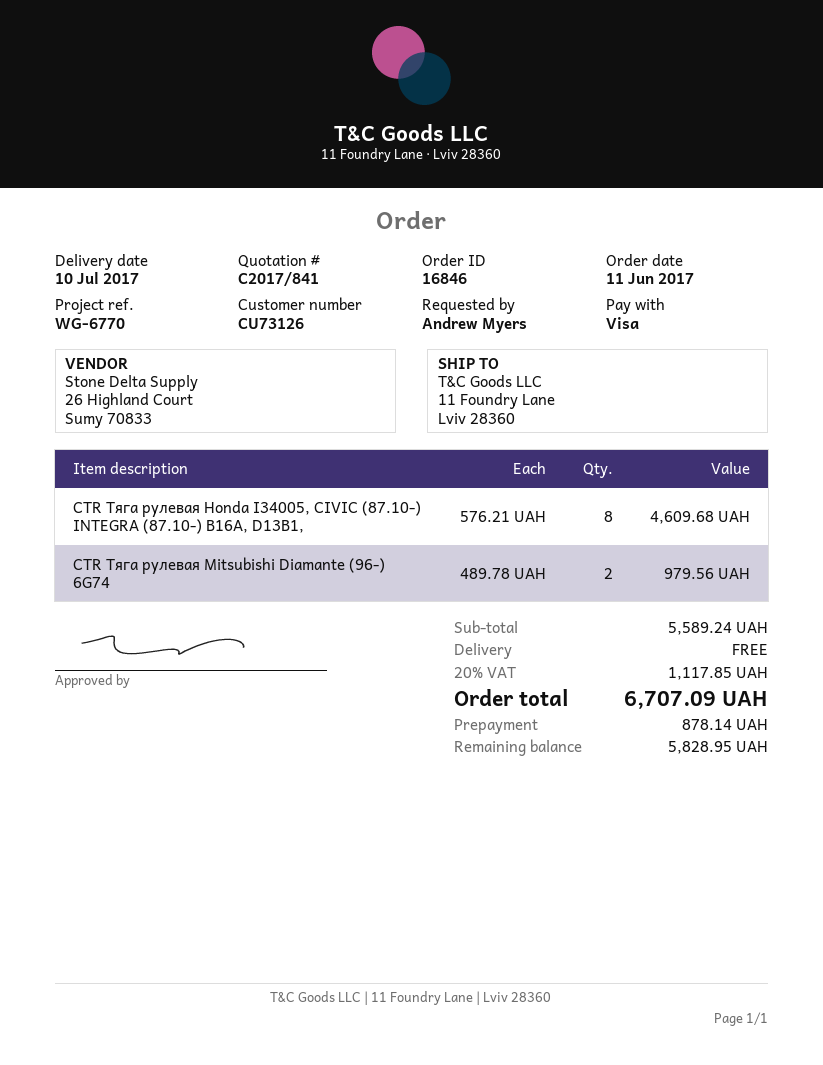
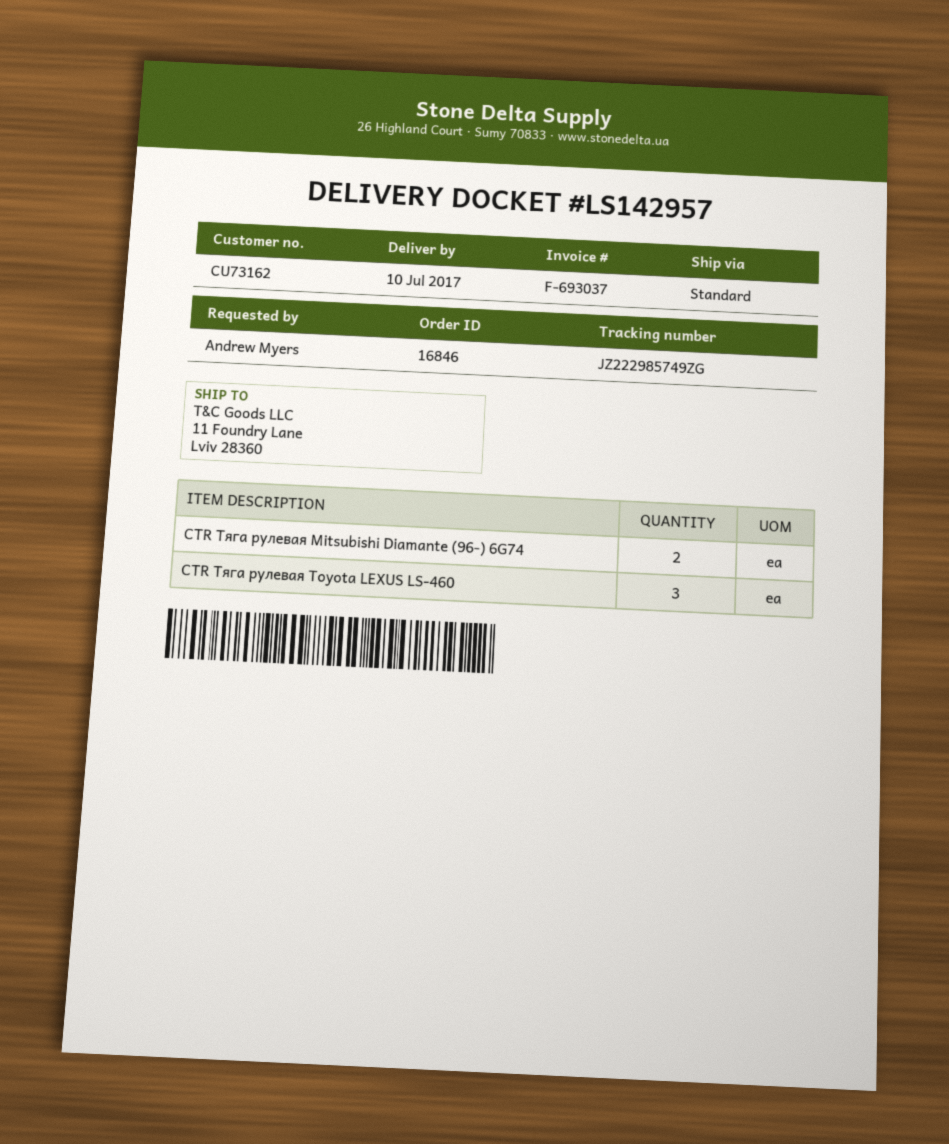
customer number: CU73126 -> CU73162
CTR Тяга рулевая Honda I34005, CIVIC (87.10-) INTEGRA (87.10-) B16A, D13B1,: 8 -> none
CTR Тяга рулевая Toyota LEXUS LS-460: none -> 3

